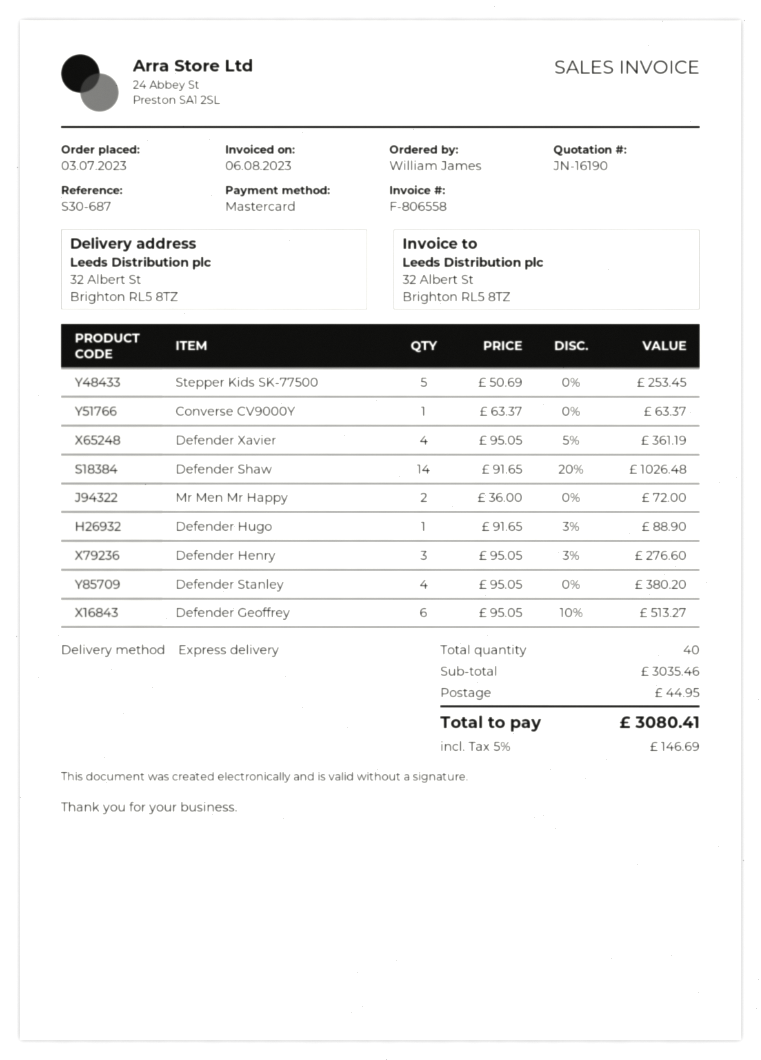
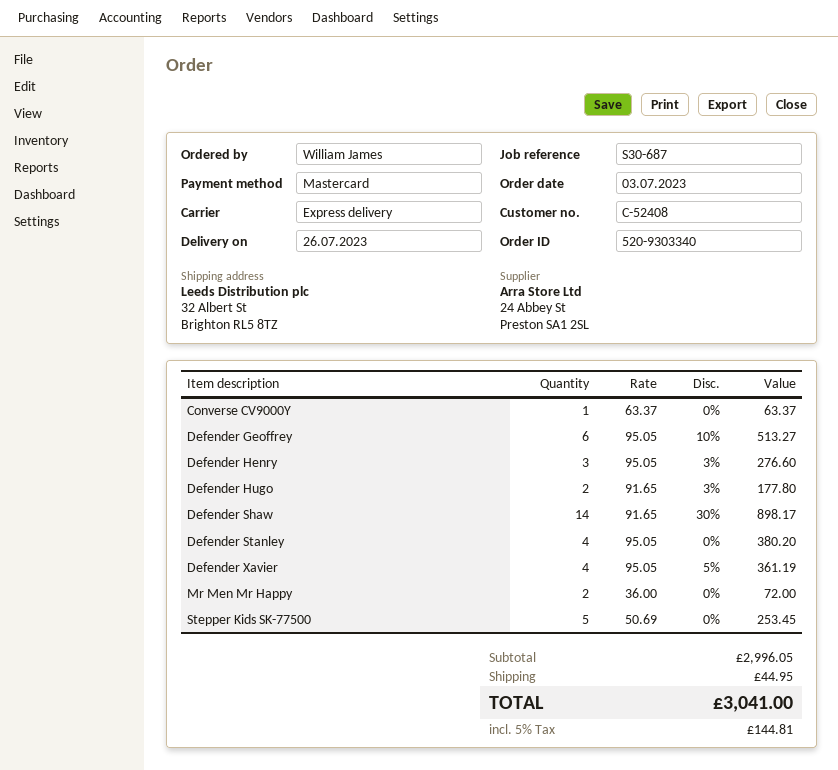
Defender Shaw: 14 x 91.65 - 20% = 1026.48 -> 14 x 91.65 - 30% = 898.17
Defender Hugo: 1 x 91.65 - 3% = 88.90 -> 2 x 91.65 - 3% = 177.80
subtotal: 3035.46 -> 2996.05
tax: 5% = 146.69 -> 5% = 144.81
total: 3080.41 -> 3041.00

